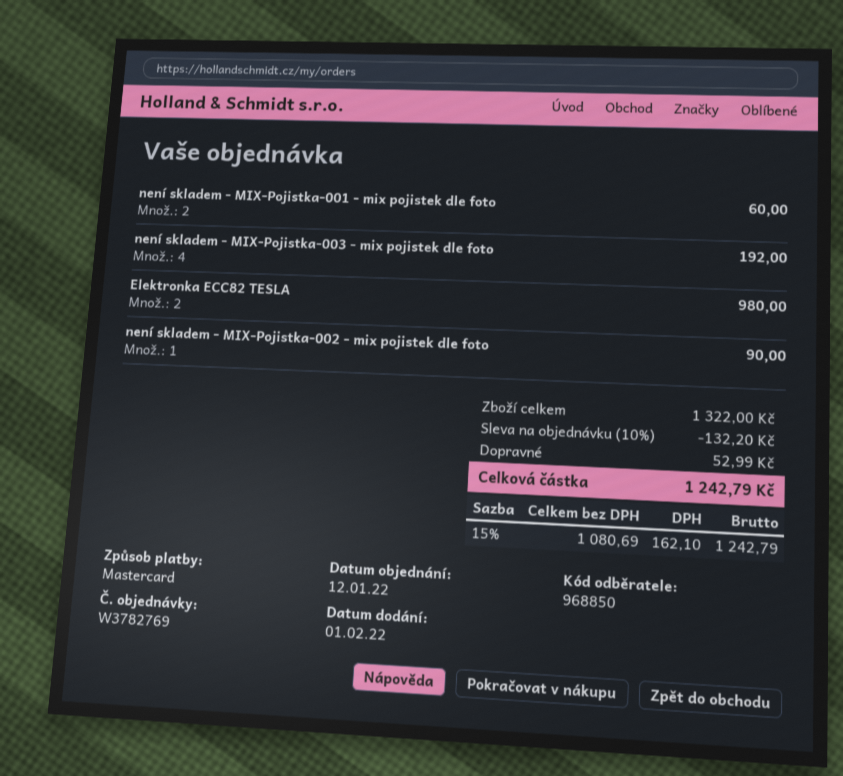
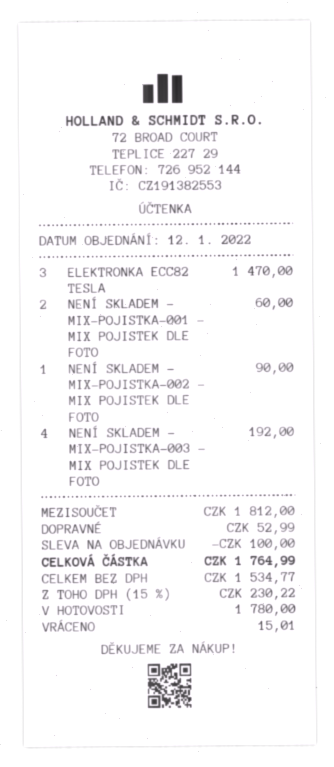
payment method: Mastercard -> cash
Elektronka ECC82 TESLA: 2 for 980.00 -> 3 for 1470.00
subtotal: 1322.00 -> 1812.00
discount: 132.20 -> 100.00
net: 1080.69 -> 1534.77
tax: 15% = 162.10 -> 15% = 230.22
total: 1242.79 -> 1764.99

